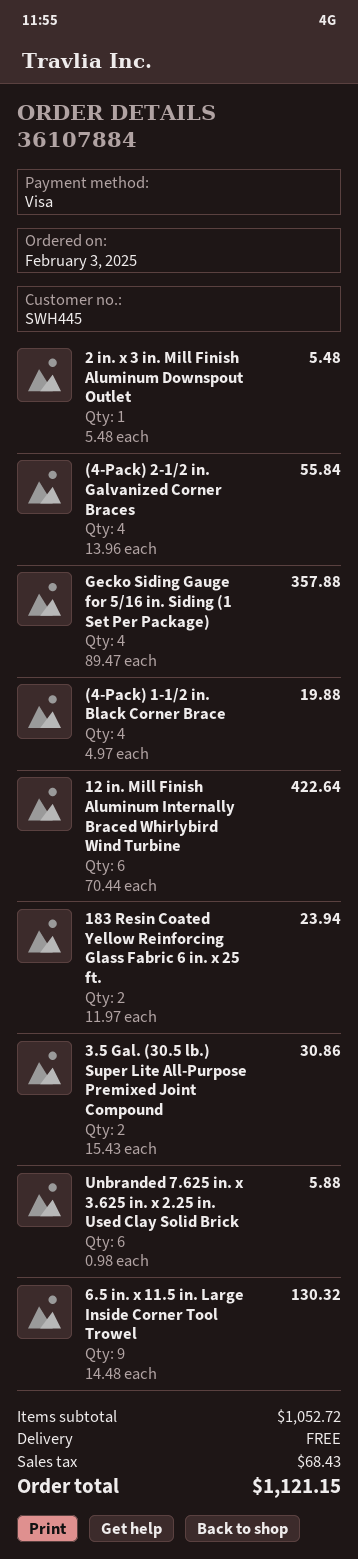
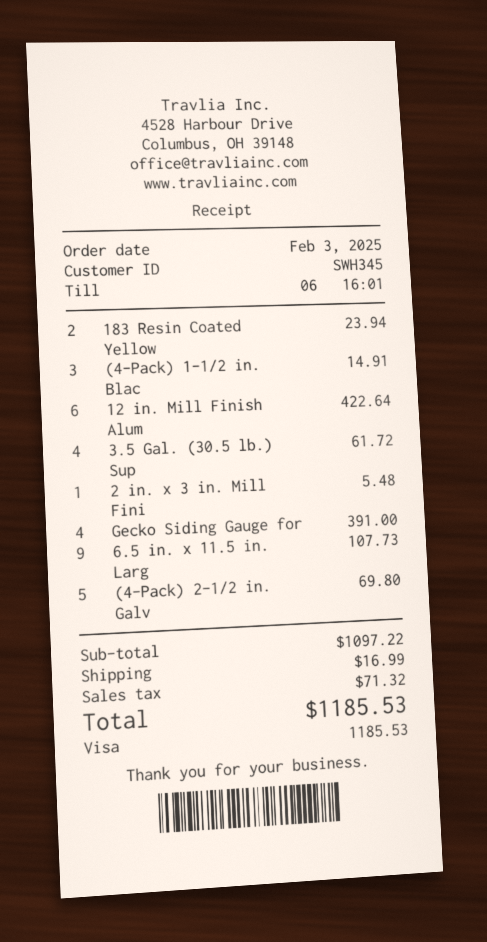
customer number: SWH445 -> SWH345
(4-Pack) 2-1/2 in. Galvanized Corner Braces: 4 for 55.84 -> 5 for 69.80
Gecko Siding Gauge for 5/16 in. Siding (1 Set Per Package): 4 for 357.88 -> 4 for 391.00
(4-Pack) 1-1/2 in. Black Corner Brace: 4 for 19.88 -> 3 for 14.91
3.5 Gal. (30.5 lb.) Super Lite All-Purpose Premixed Joint Compound: 2 for 30.86 -> 4 for 61.72
Unbranded 7.625 in. x 3.625 in. x 2.25 in. Used Clay Solid Brick: 6 for 5.88 -> none
6.5 in. x 11.5 in. Large Inside Corner Tool Trowel: 9 for 130.32 -> 9 for 107.73
subtotal: 1052.72 -> 1097.22
shipping: 0.00 -> 16.99
tax: 68.43 -> 71.32
total: 1121.15 -> 1185.53

